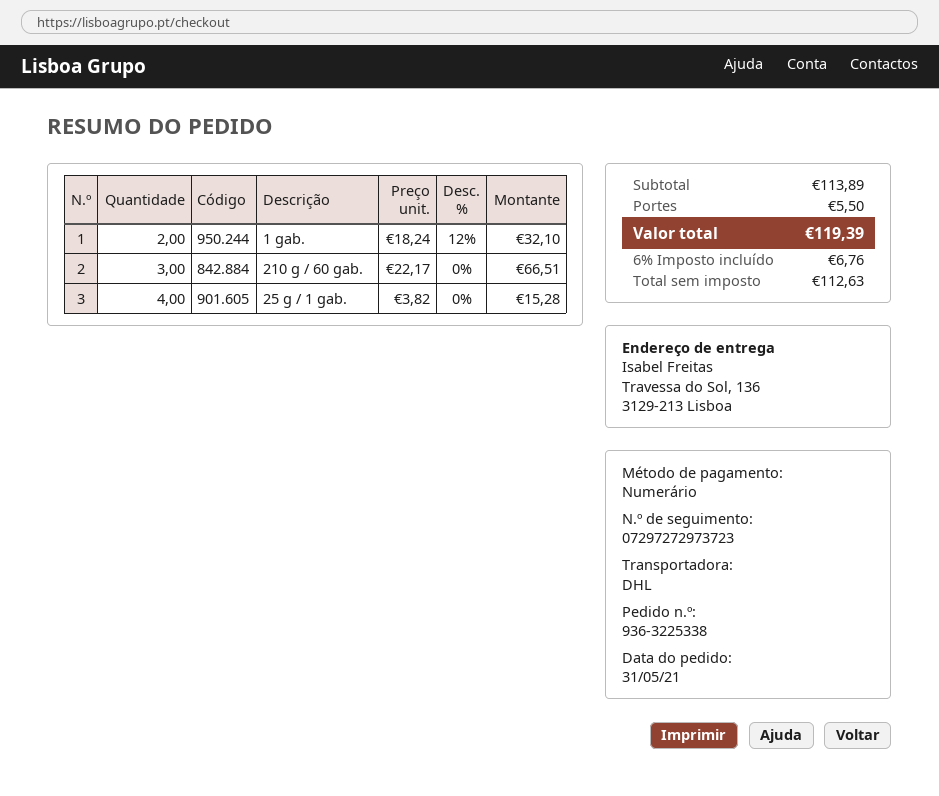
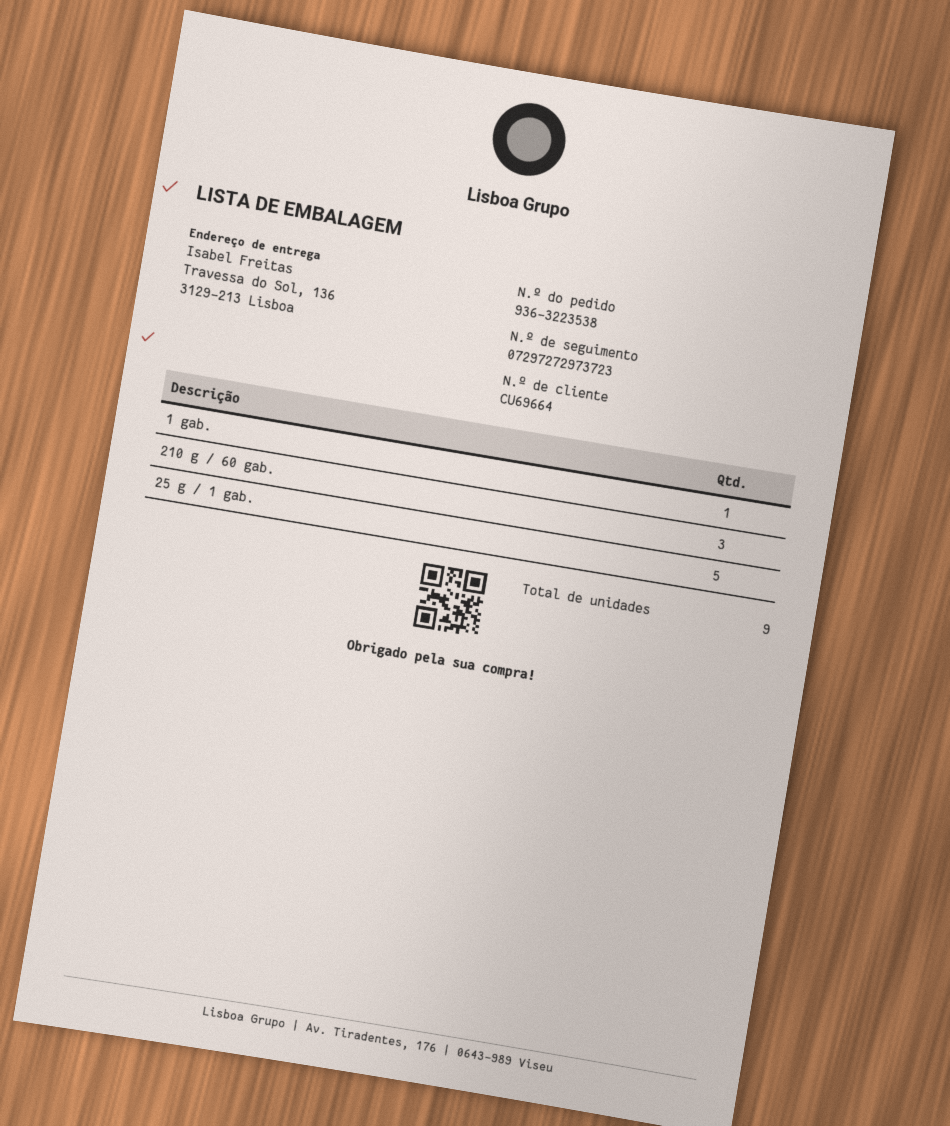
order number: 936-3225338 -> 936-3223538
1 gab.: 2 -> 1
25 g / 1 gab.: 4 -> 5

